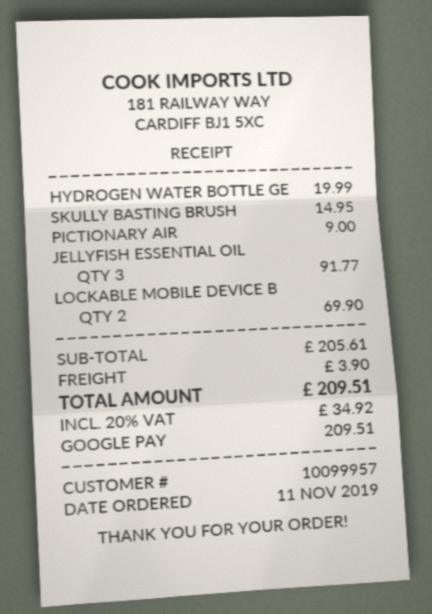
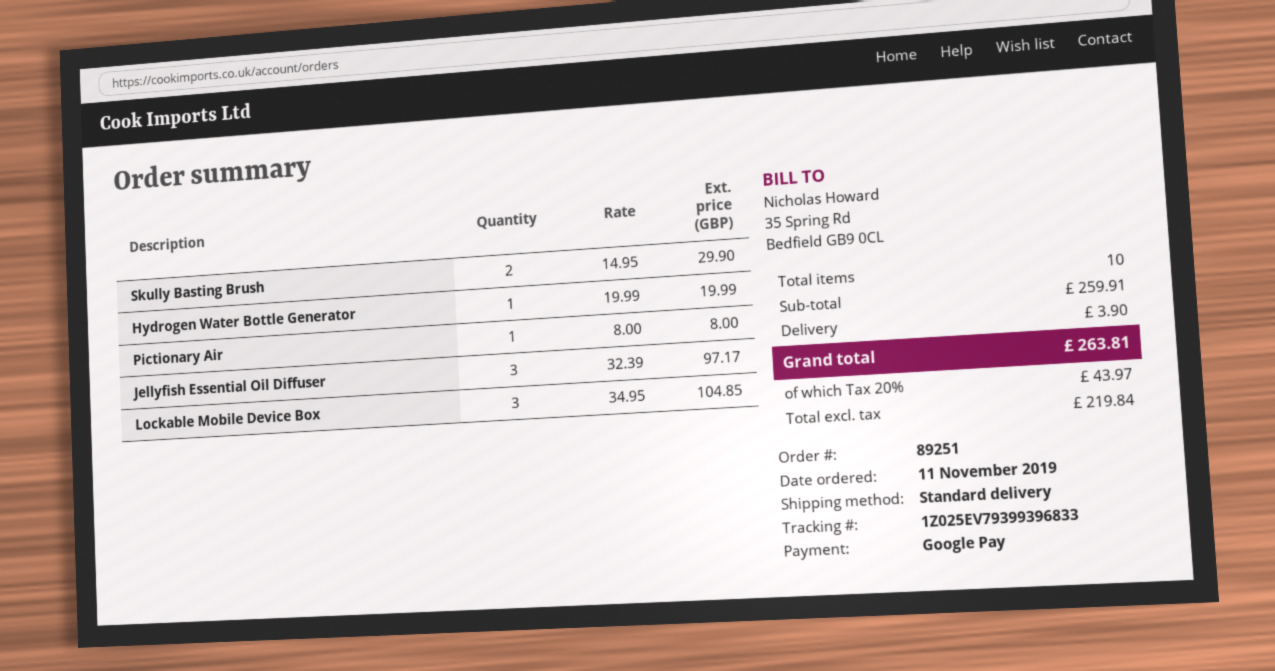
SKULLY BASTING BRUSH: 1 for 14.95 -> 2 for 29.90
PICTIONARY AIR: 1 for 9.00 -> 1 for 8.00
JELLYFISH ESSENTIAL OIL: 3 for 91.77 -> 3 for 97.17
LOCKABLE MOBILE DEVICE B: 2 for 69.90 -> 3 for 104.85
subtotal: 205.61 -> 259.91
tax: 20% = 34.92 -> 20% = 43.97
total: 209.51 -> 263.81

